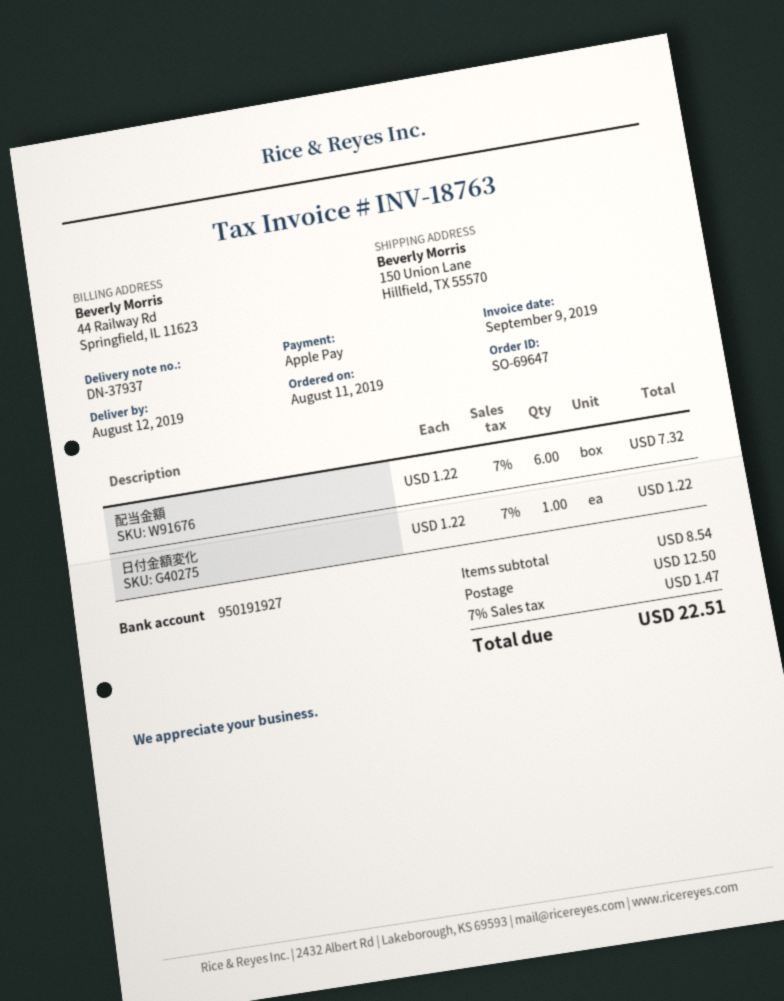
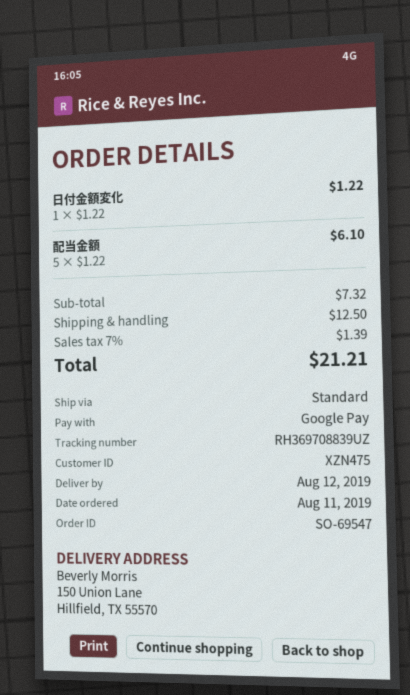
order number: SO-69647 -> SO-69547
payment method: Apple Pay -> Google Pay
配当金額: 6 x 1.22 = 7.32 -> 5 x 1.22 = 6.10
subtotal: 8.54 -> 7.32
tax: 7% = 1.47 -> 7% = 1.39
total: 22.51 -> 21.21

